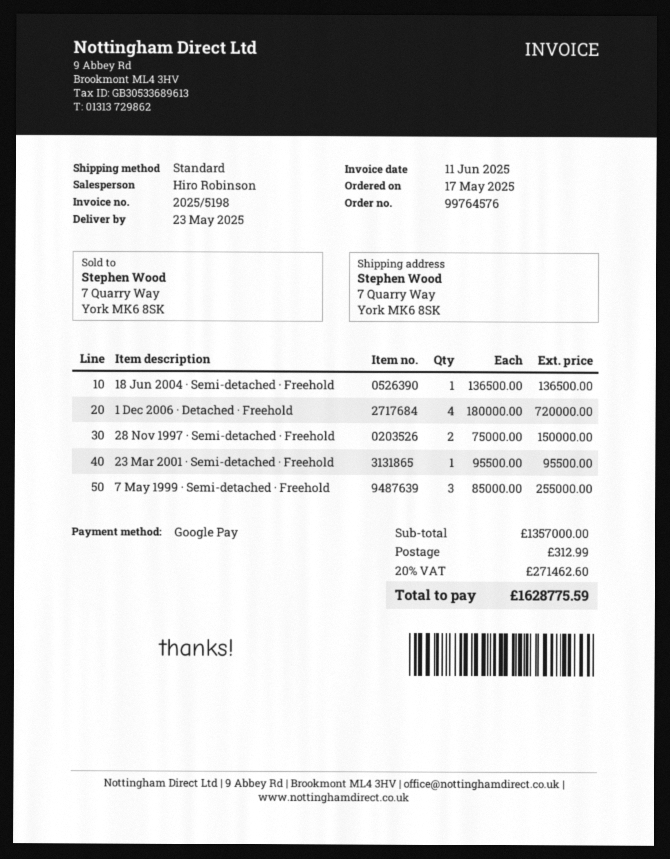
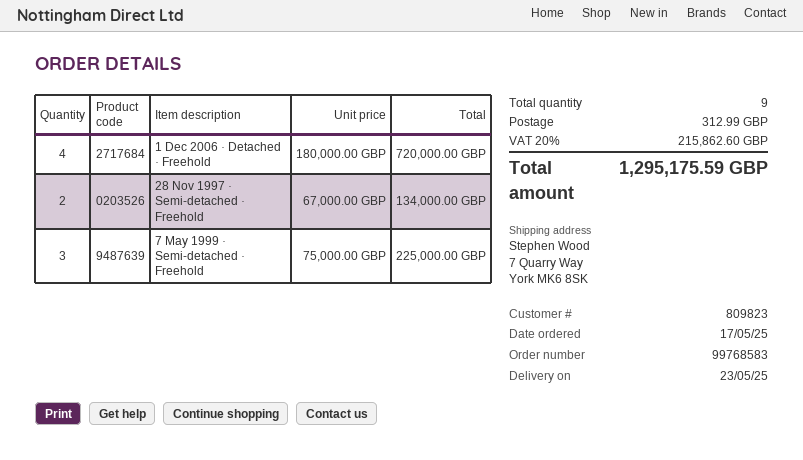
order number: 99764576 -> 99768583
18 Jun 2004 · Semi-detached · Freehold: 1 x 136500.00 = 136500.00 -> none
28 Nov 1997 · Semi-detached · Freehold: 2 x 75000.00 = 150000.00 -> 2 x 67000.00 = 134000.00
23 Mar 2001 · Semi-detached · Freehold: 1 x 95500.00 = 95500.00 -> none
7 May 1999 · Semi-detached · Freehold: 3 x 85000.00 = 255000.00 -> 3 x 75000.00 = 225000.00
tax: 20% = 271462.60 -> 20% = 215862.60
total: 1628775.59 -> 1295175.59

